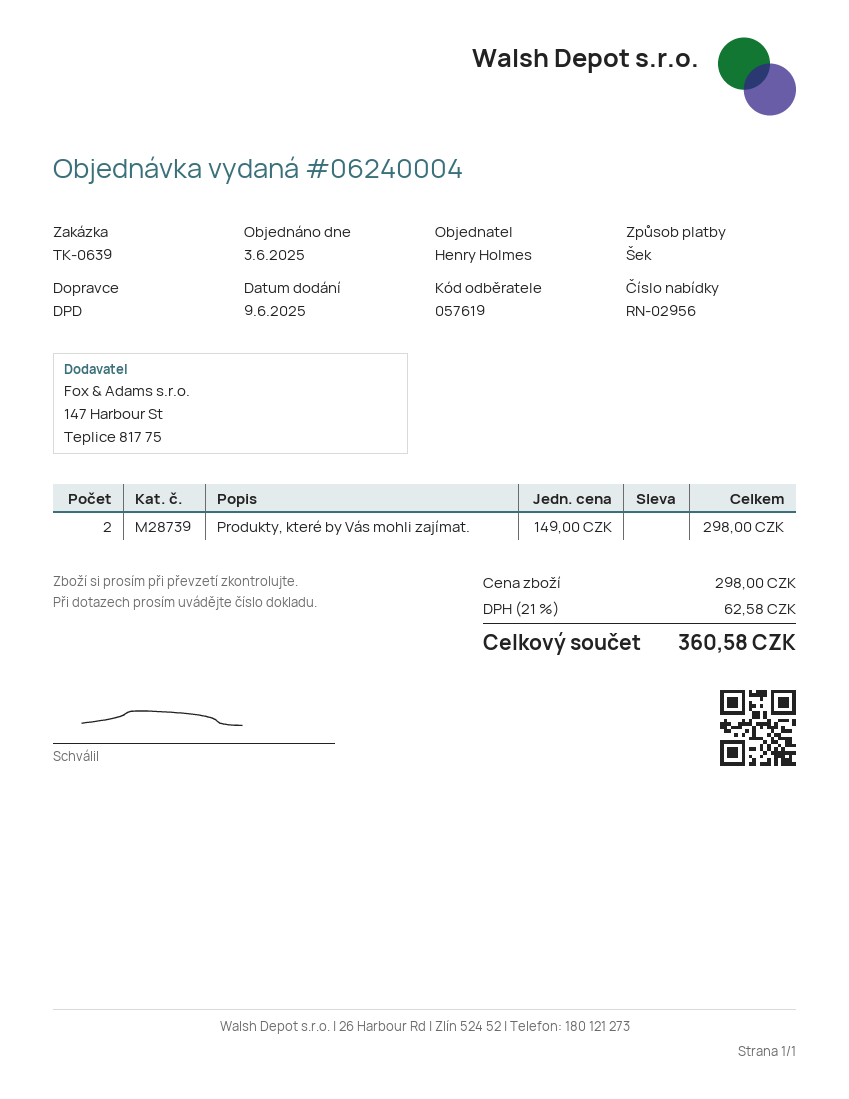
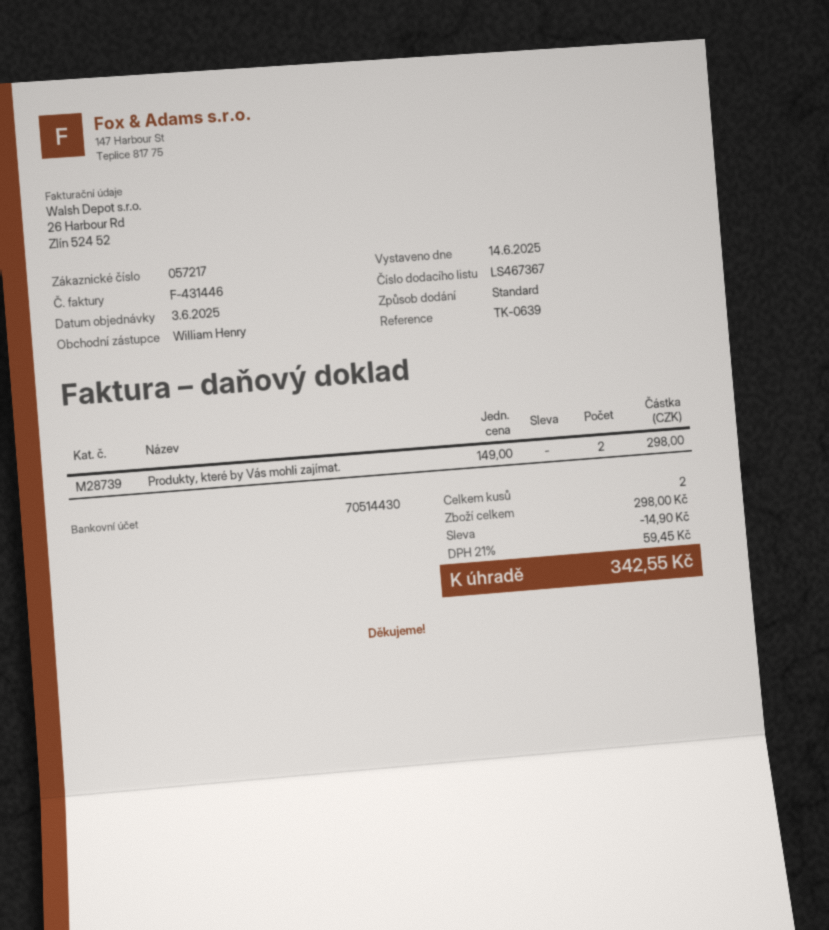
customer number: 057619 -> 057217
shipping method: DPD -> standard
discount: none -> 14.90
tax: 21% = 62.58 -> 21% = 59.45
total: 360.58 -> 342.55

